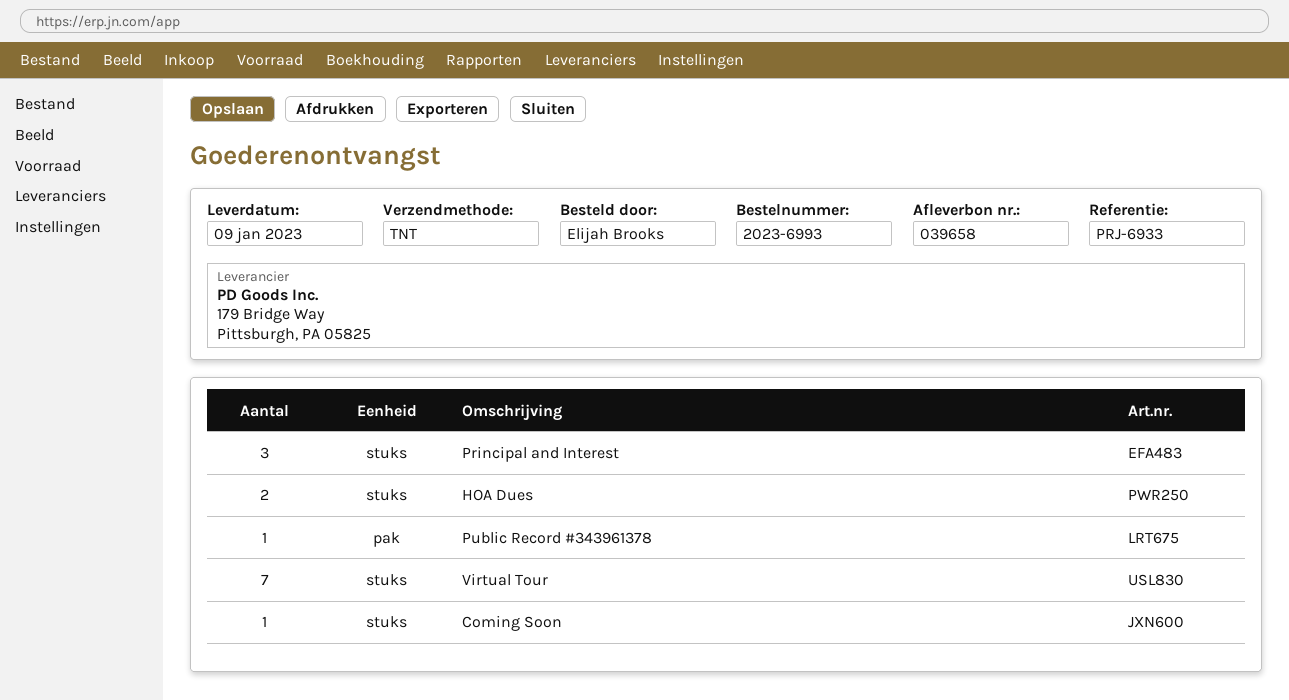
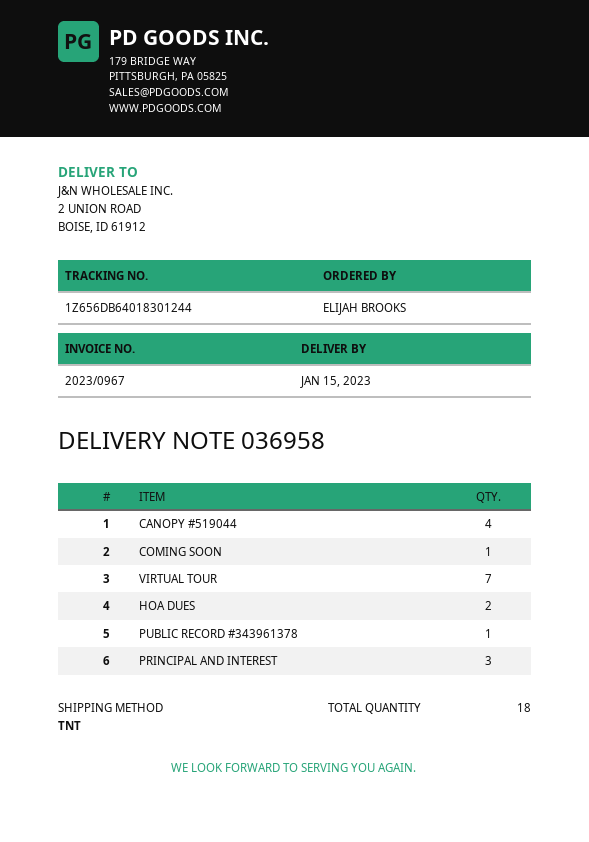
delivery note number: 039658 -> 036958
delivery date: 2023-01-09 -> 2023-01-15
CANOPY #519044: none -> 4

